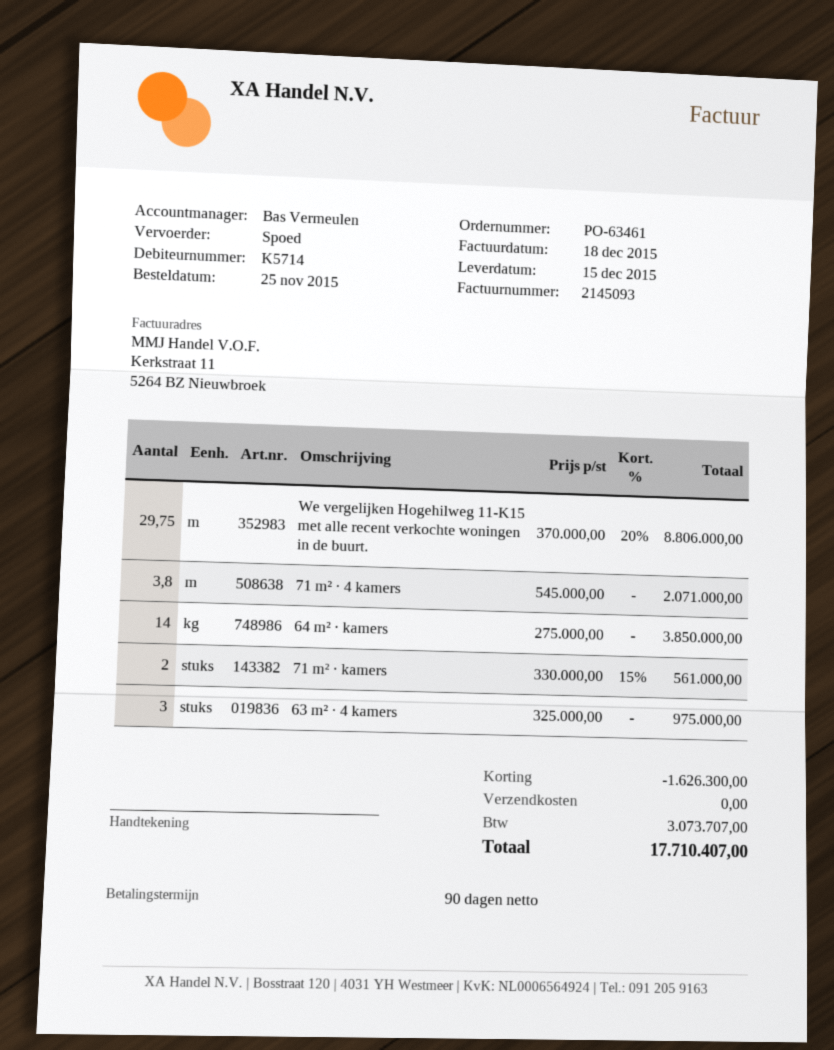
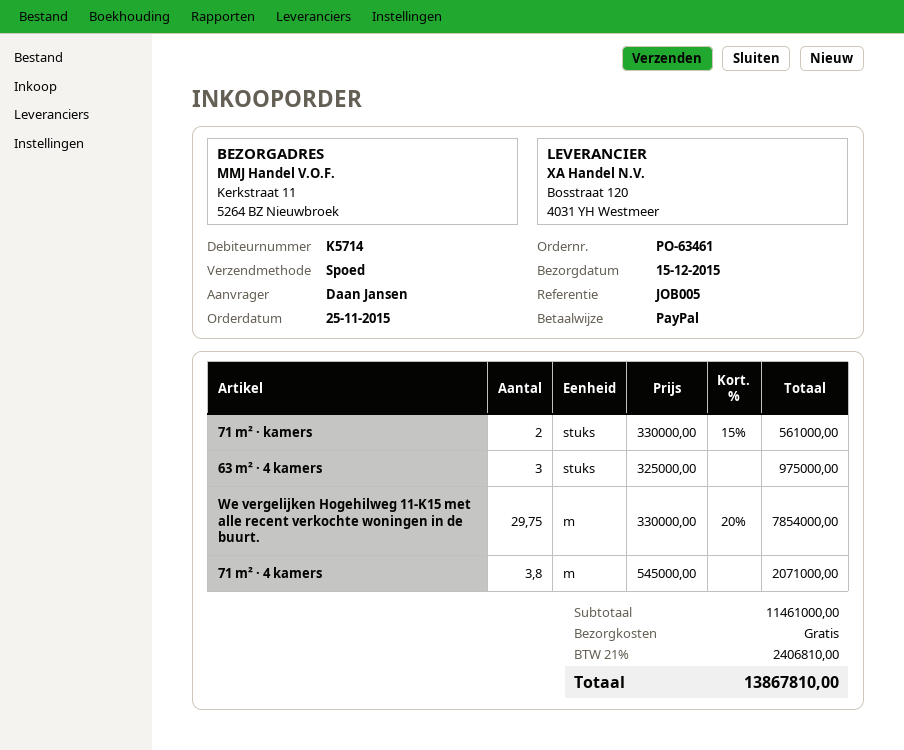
We vergelijken Hogehilweg 11-K15 met alle recent verkochte woningen in de buurt.: 29.75 x 370000.00 - 20% = 8806000.00 -> 29.75 x 330000.00 - 20% = 7854000.00
64 m² · kamers: 14 x 275000.00 = 3850000.00 -> none
discount: 1626300.00 -> none
tax: 3073707.00 -> 2406810.00
total: 17710407.00 -> 13867810.00

